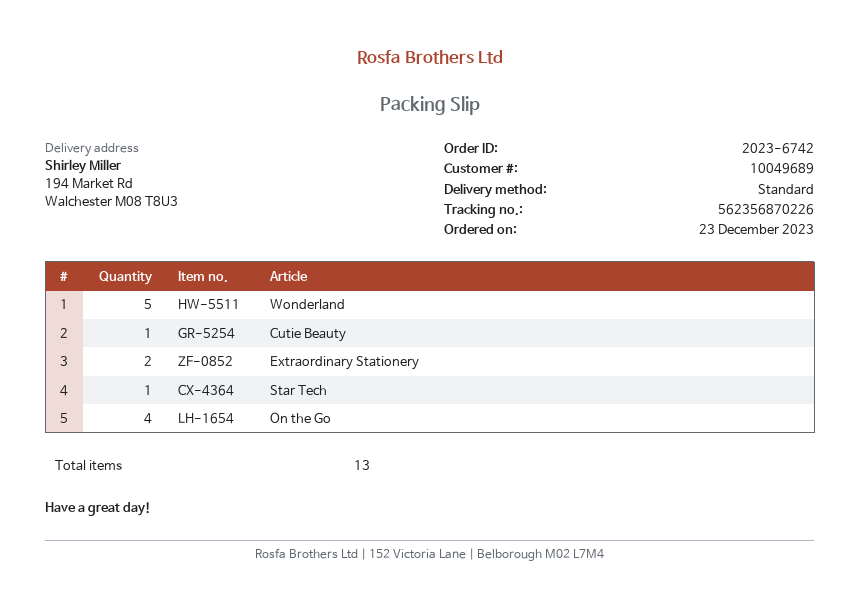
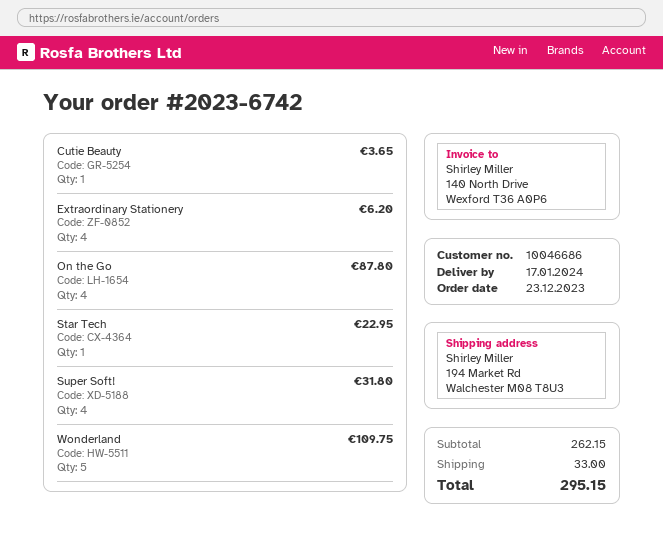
customer number: 10049689 -> 10046686
Extraordinary Stationery: 2 -> 4
Super Soft!: none -> 4

